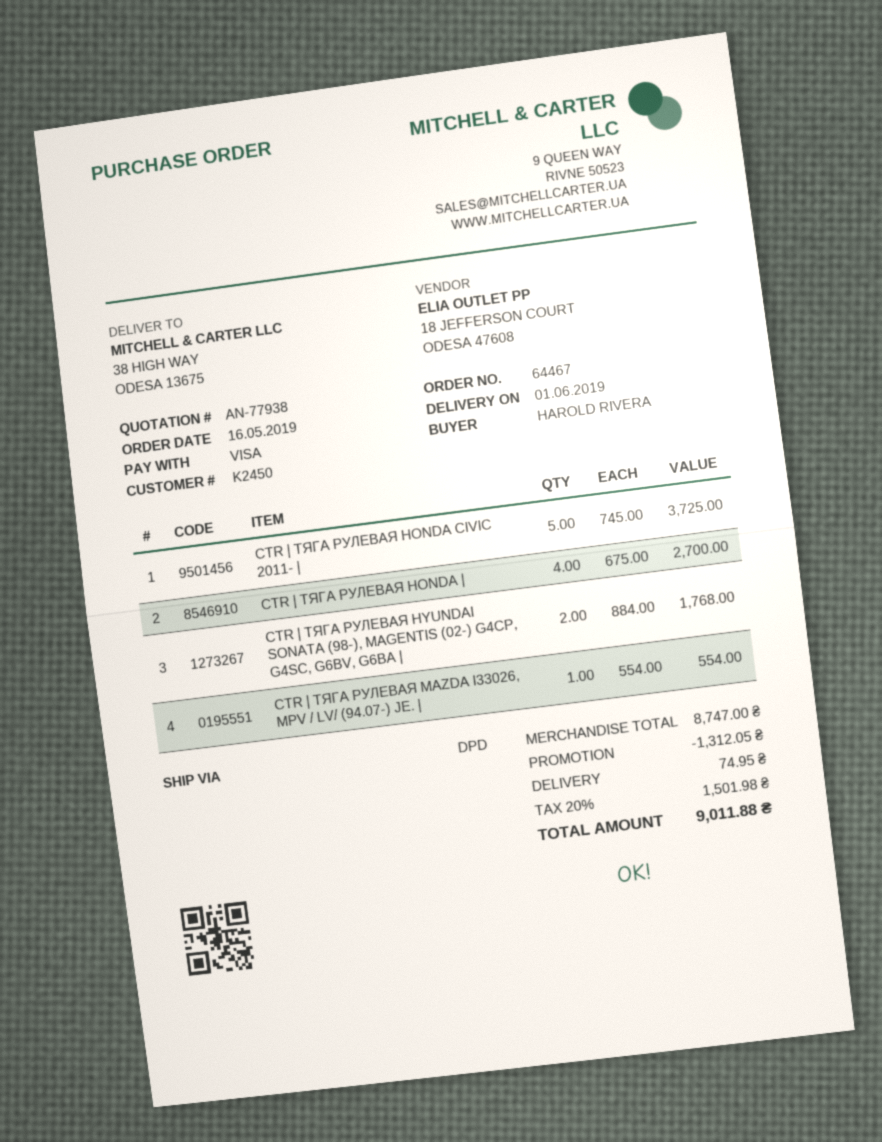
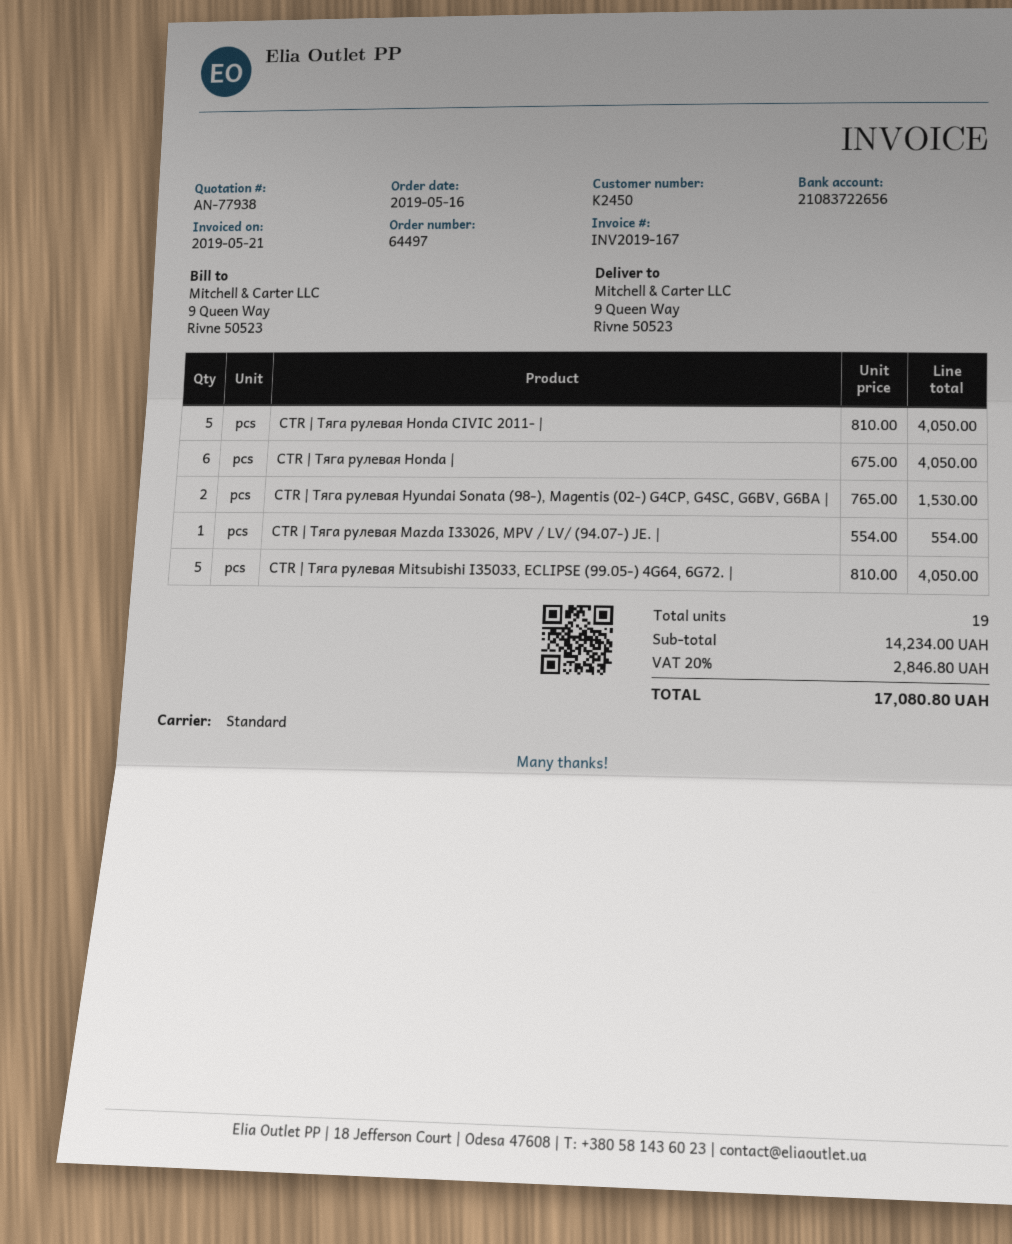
order number: 64467 -> 64497
shipping method: DPD -> standard
ship to: 38 HIGH WAY, ODESA 13675 -> 9 Queen Way, Rivne 50523
CTR | ТЯГА РУЛЕВАЯ HONDA CIVIC 2011- |: 5 x 745.00 = 3725.00 -> 5 x 810.00 = 4050.00
CTR | ТЯГА РУЛЕВАЯ HONDA |: 4 x 675.00 = 2700.00 -> 6 x 675.00 = 4050.00
CTR | ТЯГА РУЛЕВАЯ HYUNDAI SONATA (98-), MAGENTIS (02-) G4CP, G4SC, G6BV, G6BA |: 2 x 884.00 = 1768.00 -> 2 x 765.00 = 1530.00
CTR | Тяга рулевая Mitsubishi I35033, ECLIPSE (99.05-) 4G64, 6G72. |: none -> 5 x 810.00 = 4050.00
subtotal: 8747.00 -> 14234.00
discount: 1312.05 -> none
shipping: 74.95 -> none
tax: 20% = 1501.98 -> 20% = 2846.80
total: 9011.88 -> 17080.80

